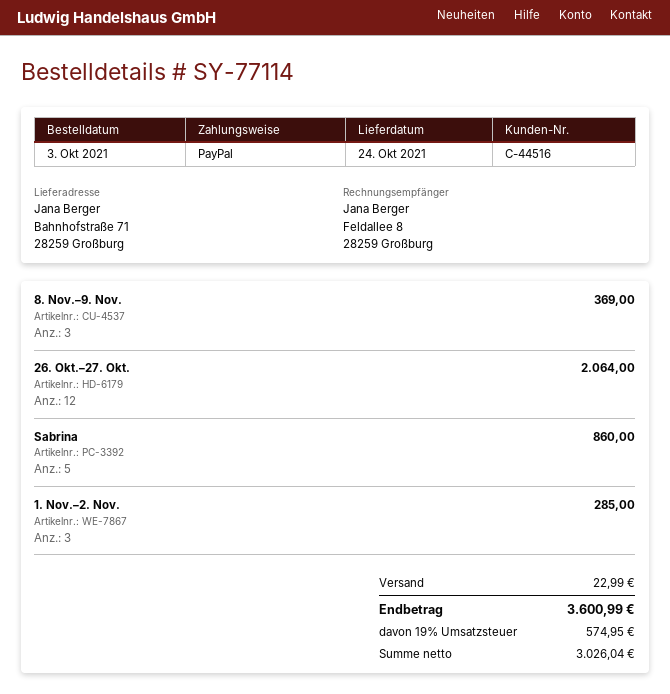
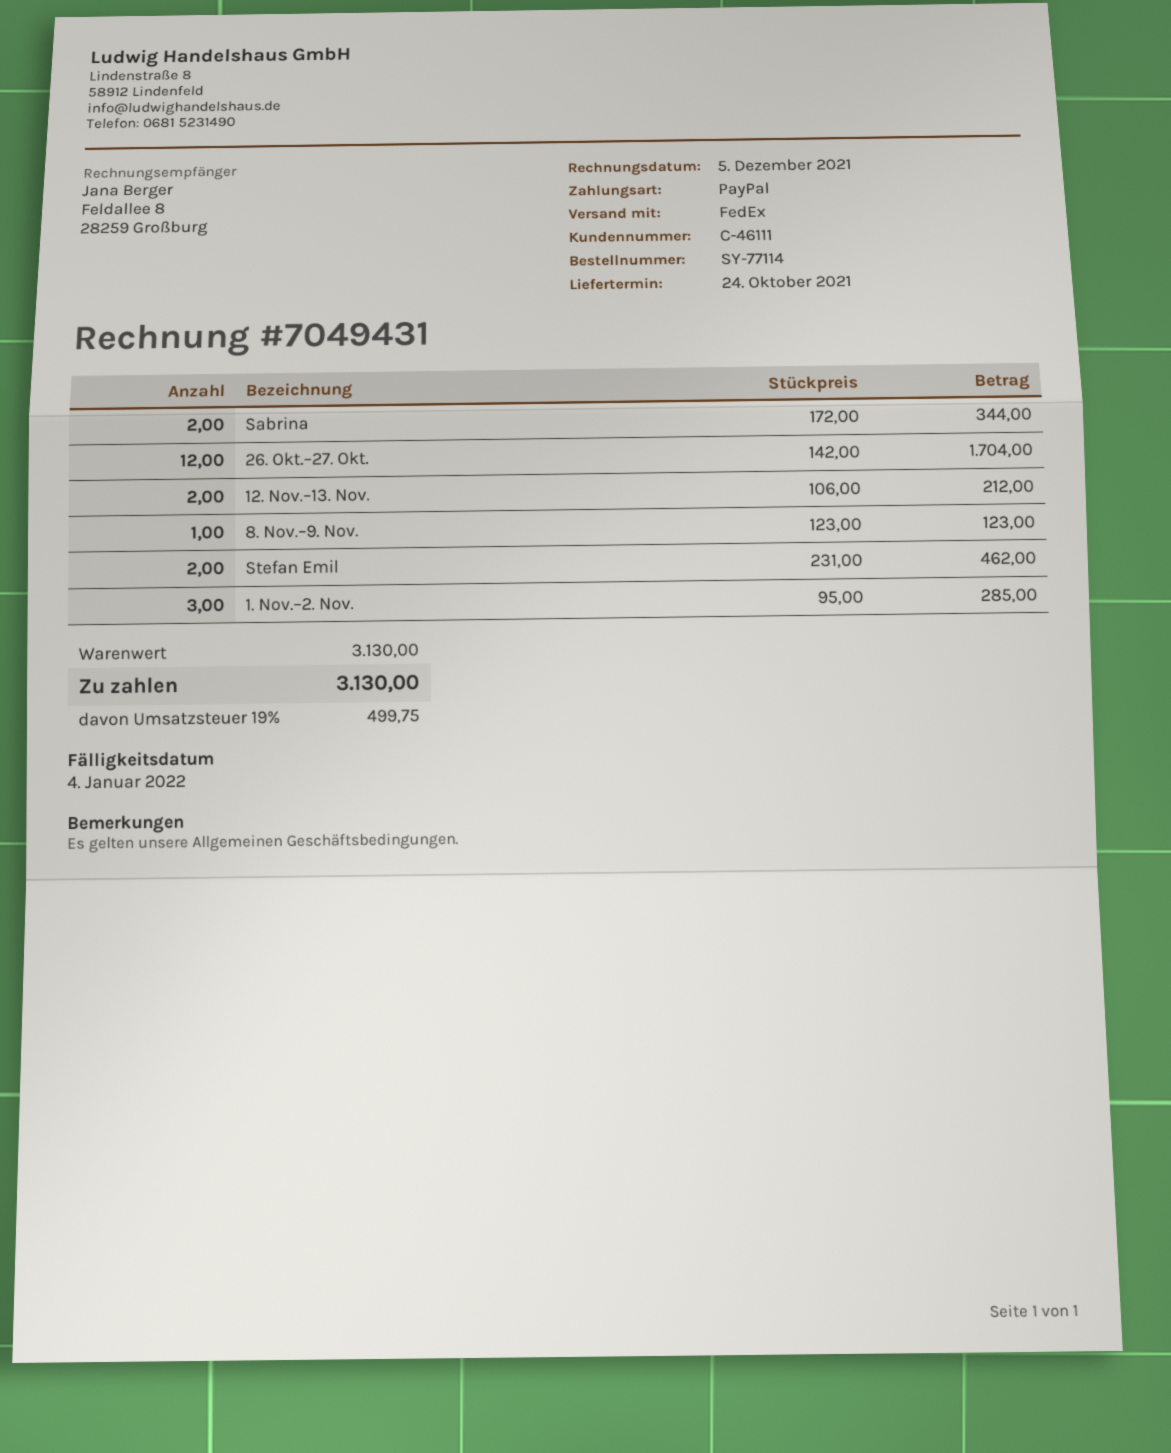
customer number: C-44516 -> C-46111
8. Nov.–9. Nov.: 3 for 369.00 -> 1 for 123.00
26. Okt.–27. Okt.: 12 for 2064.00 -> 12 for 1704.00
Sabrina: 5 for 860.00 -> 2 for 344.00
12. Nov.–13. Nov.: none -> 2 for 212.00
Stefan Emil: none -> 2 for 462.00
shipping: 22.99 -> none
tax: 19% = 574.95 -> 19% = 499.75
total: 3600.99 -> 3130.00

